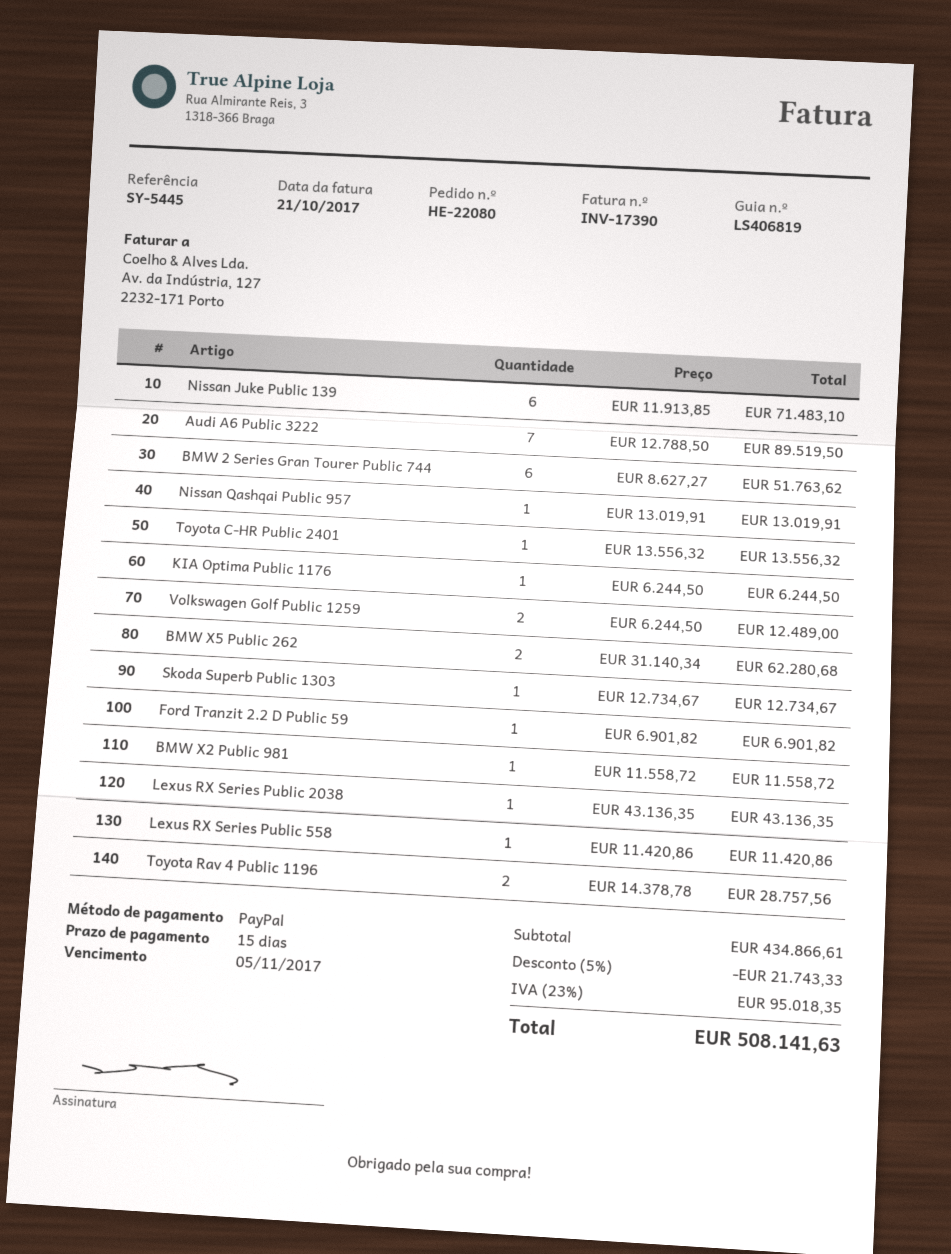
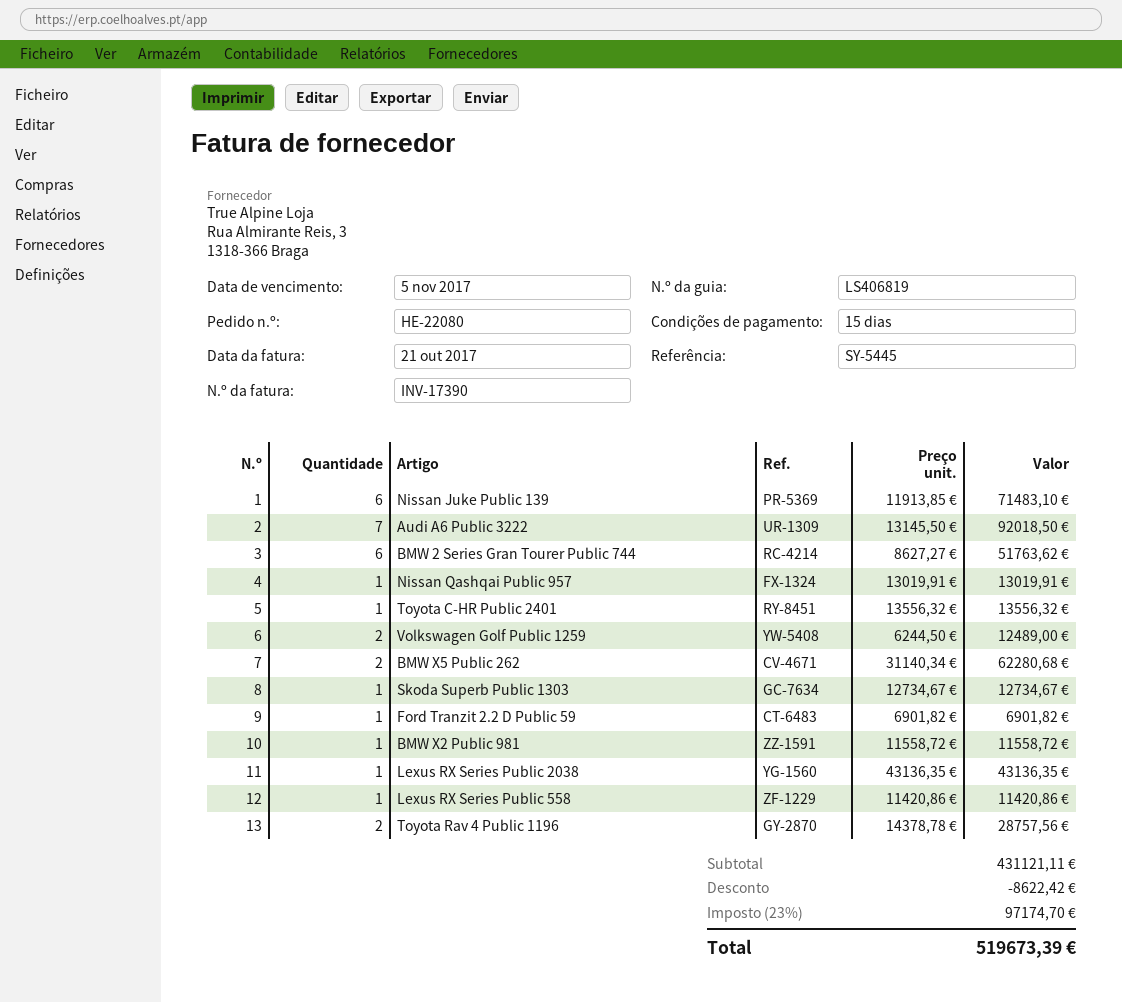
Audi A6 Public 3222: 7 x 12788.50 = 89519.50 -> 7 x 13145.50 = 92018.50
KIA Optima Public 1176: 1 x 6244.50 = 6244.50 -> none
subtotal: 434866.61 -> 431121.11
discount: 21743.33 -> 8622.42
tax: 23% = 95018.35 -> 23% = 97174.70
total: 508141.63 -> 519673.39

